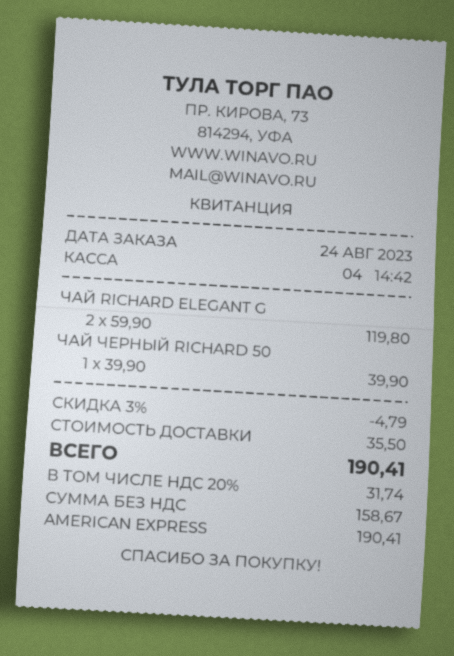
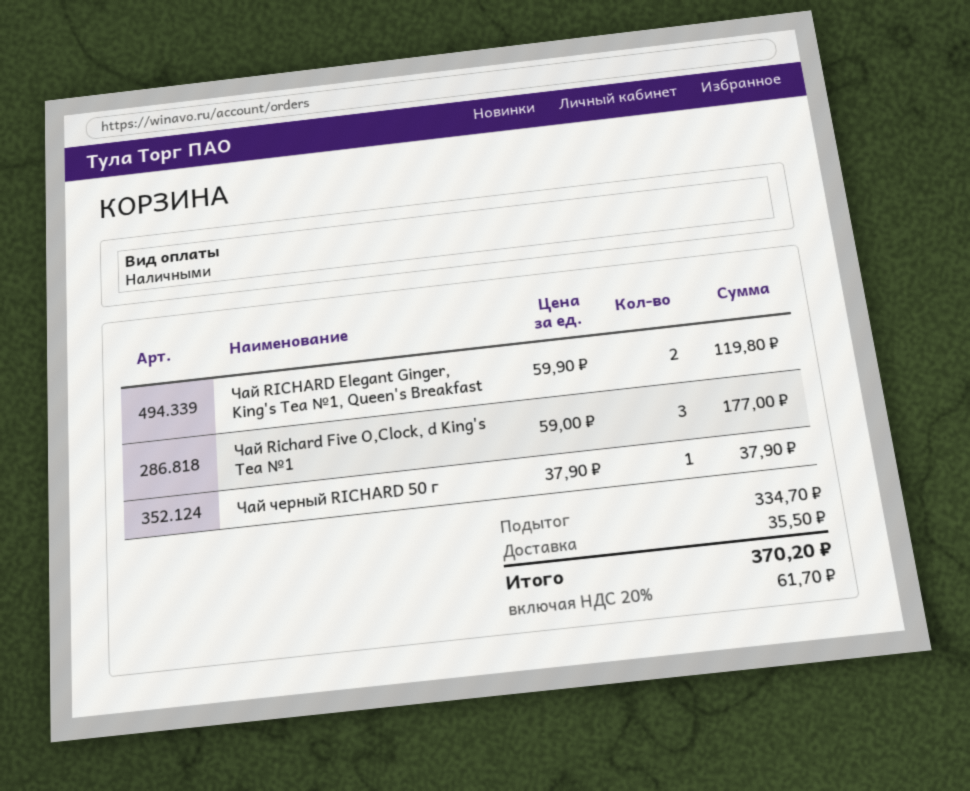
payment method: American Express -> cash
ЧАЙ ЧЕРНЫЙ RICHARD 50: 1 x 39.90 = 39.90 -> 1 x 37.90 = 37.90
Чай Richard Five O,Clock, d King's Tea №1: none -> 3 x 59.00 = 177.00
discount: 3% = 4.79 -> none
tax: 20% = 31.74 -> 20% = 61.70
total: 190.41 -> 370.20

